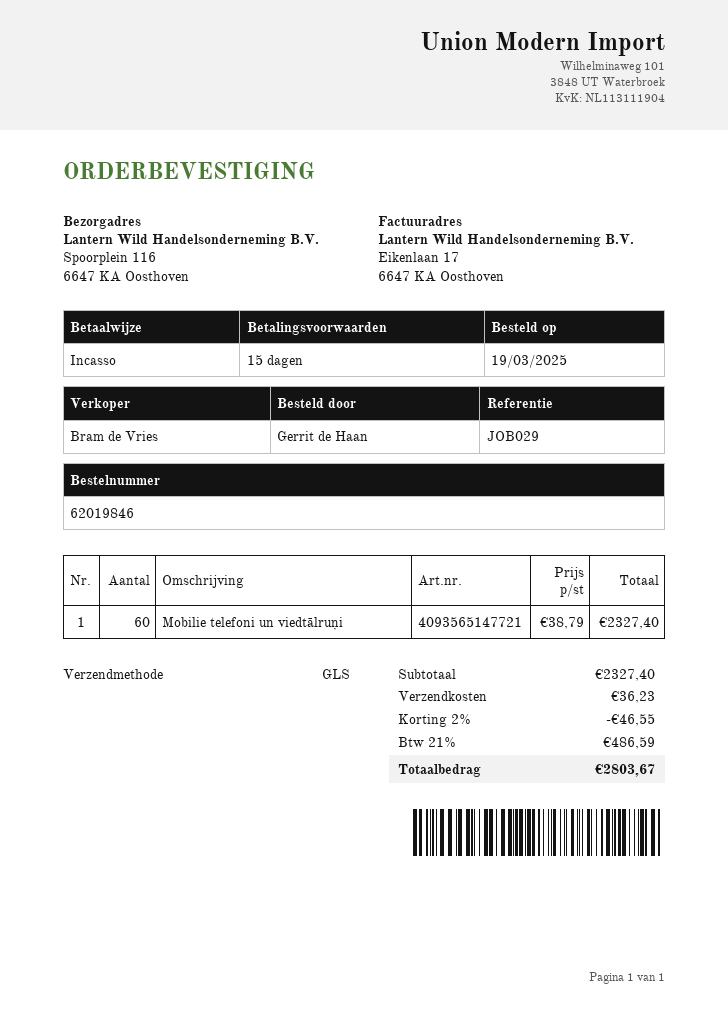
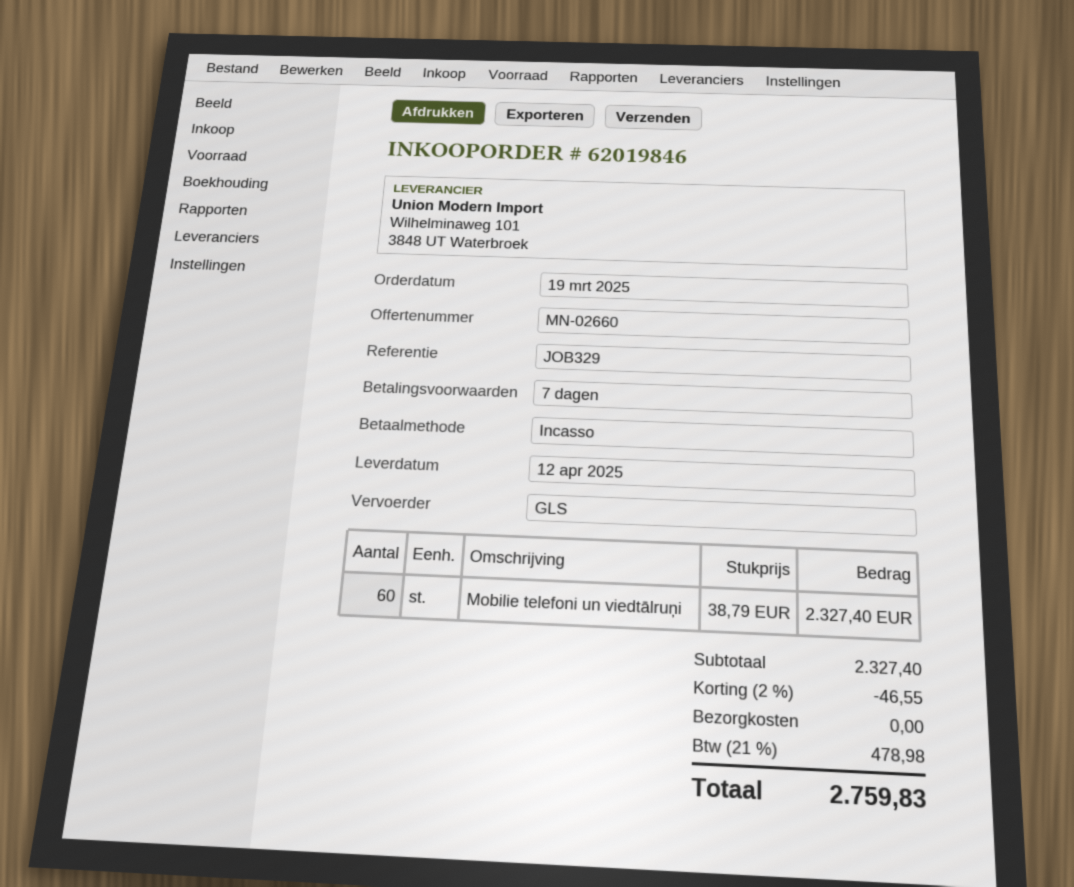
payment terms: 15 days -> 7 days
reference: JOB029 -> JOB329
shipping: 36.23 -> 0.00
tax: 21% = 486.59 -> 21% = 478.98
total: 2803.67 -> 2759.83

